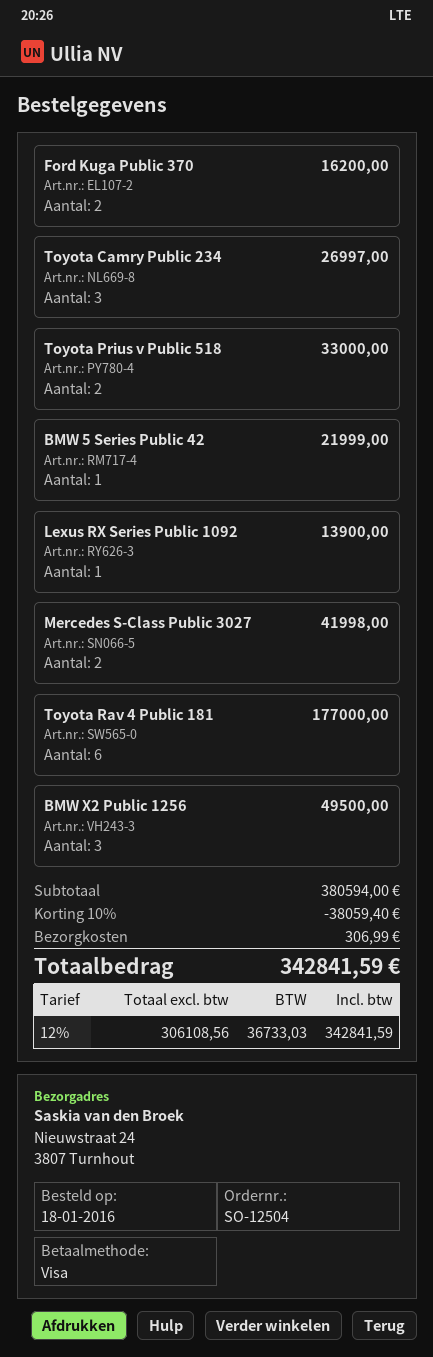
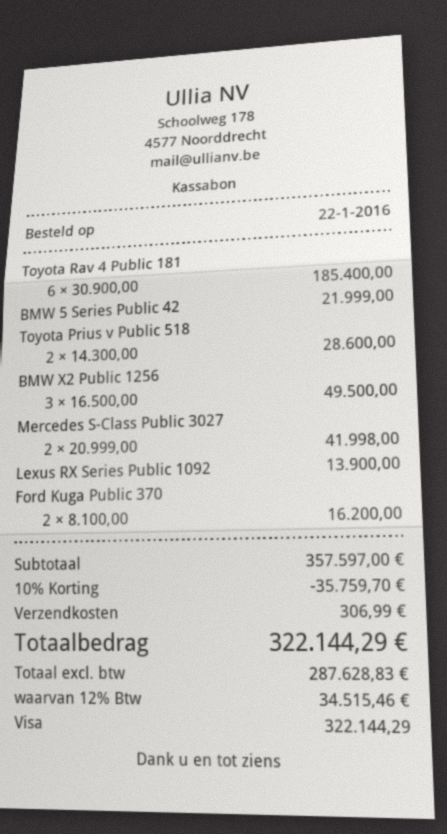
order date: 2016-01-18 -> 2016-01-22
Toyota Camry Public 234: 3 for 26997.00 -> none
Toyota Prius v Public 518: 2 for 33000.00 -> 2 for 28600.00
Toyota Rav 4 Public 181: 6 for 177000.00 -> 6 for 185400.00
subtotal: 380594.00 -> 357597.00
discount: 10% = 38059.40 -> 10% = 35759.70
net: 306108.56 -> 287628.83
tax: 12% = 36733.03 -> 12% = 34515.46
total: 342841.59 -> 322144.29

